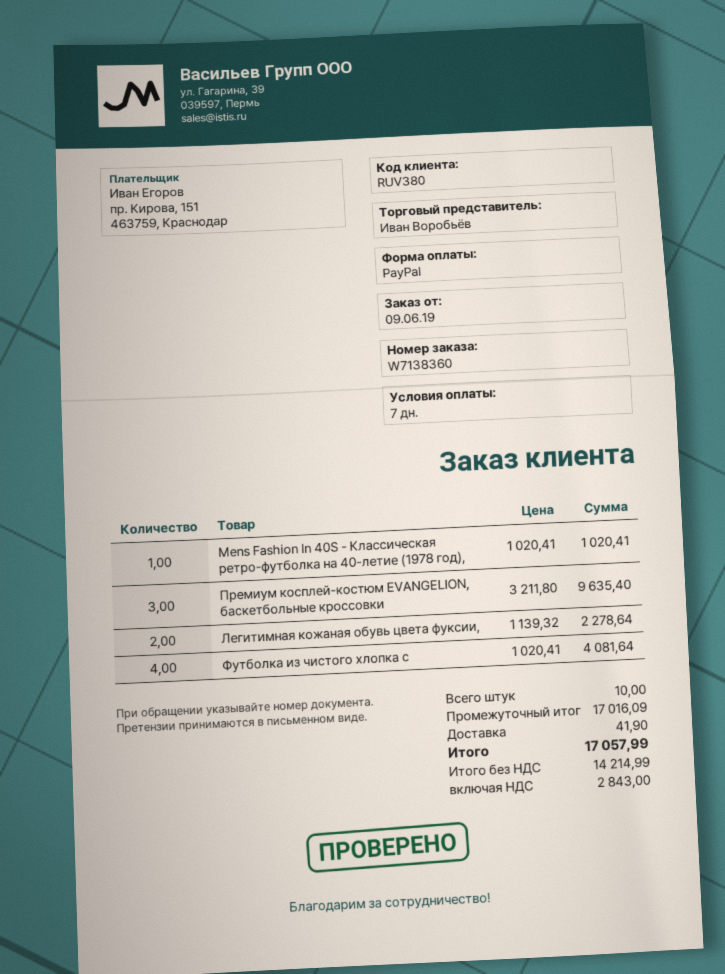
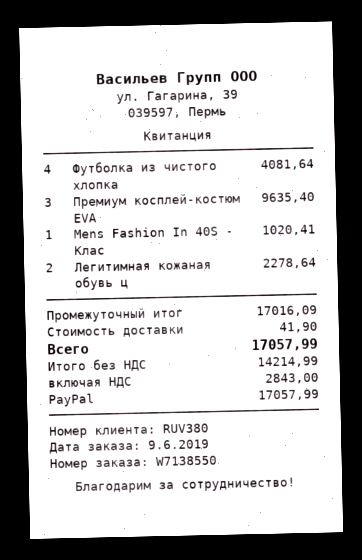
order number: W7138360 -> W7138550

